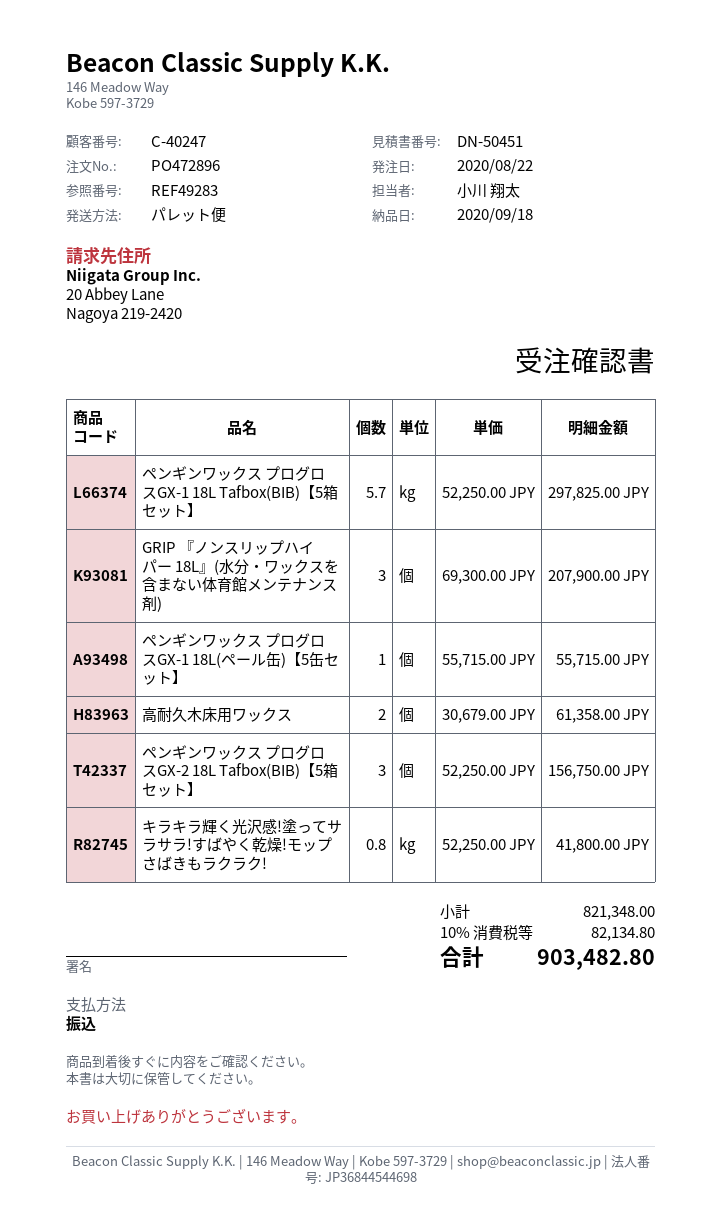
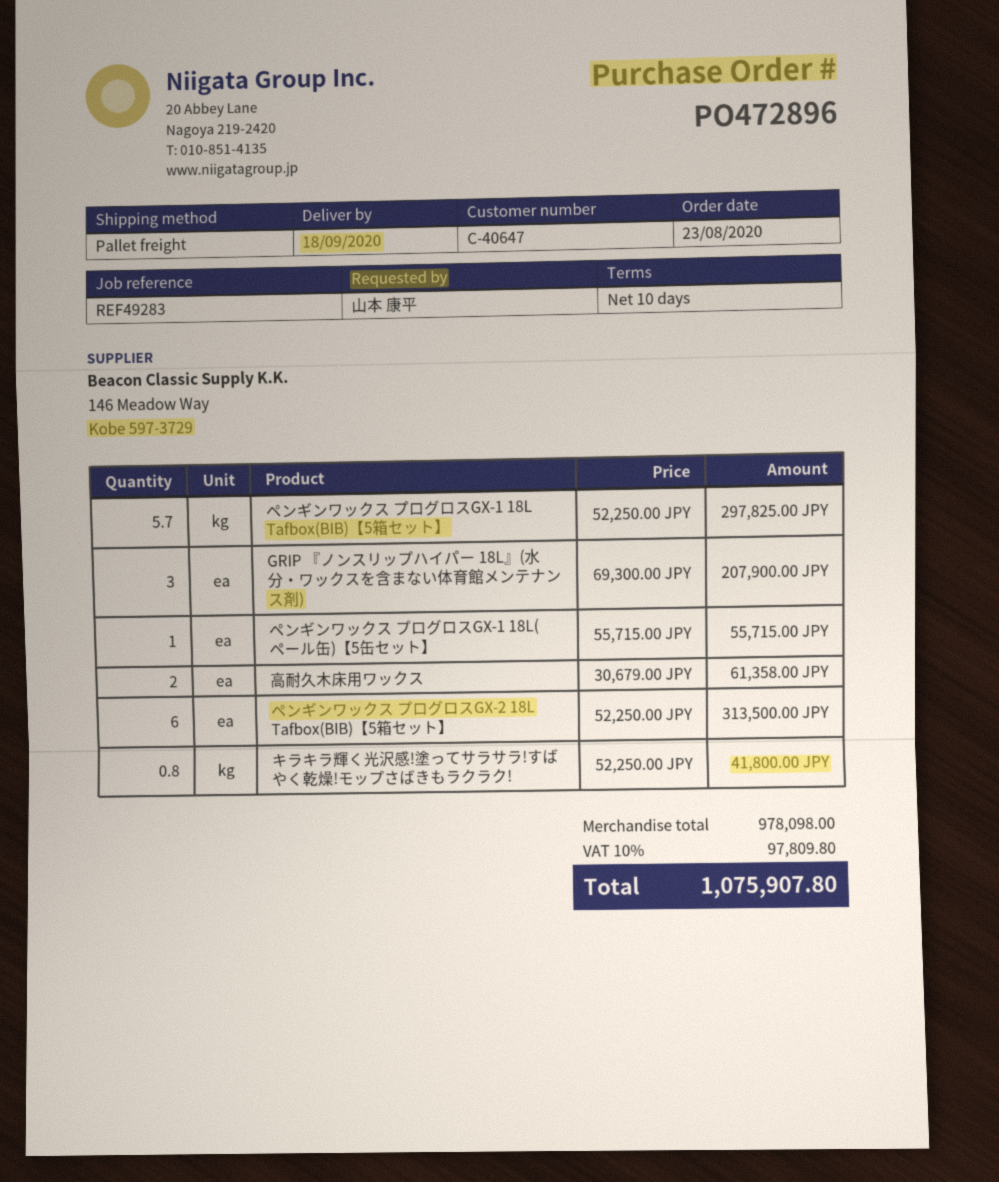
order date: 2020-08-22 -> 2020-08-23
customer number: C-40247 -> C-40647
ペンギンワックス プログロスGX-2 18L Tafbox(BIB)【5箱セット】: 3 x 52250.00 = 156750.00 -> 6 x 52250.00 = 313500.00
subtotal: 821348.00 -> 978098.00
tax: 10% = 82134.80 -> 10% = 97809.80
total: 903482.80 -> 1075907.80

